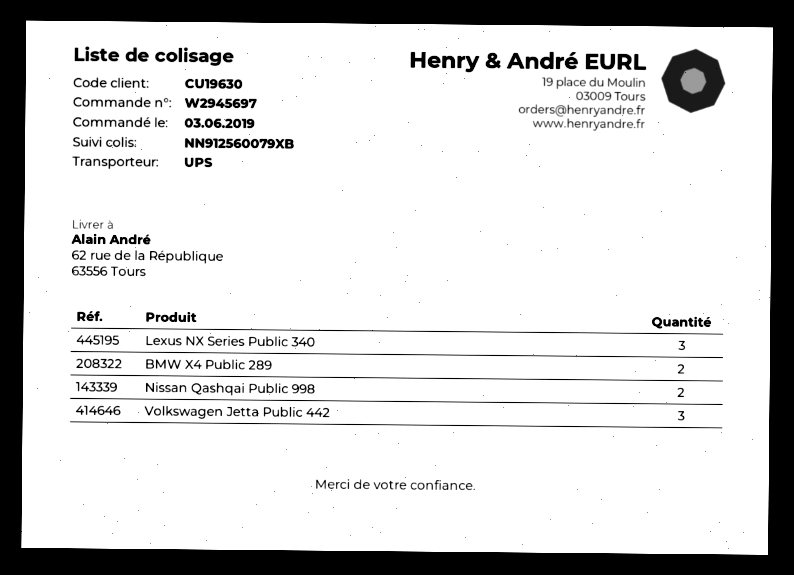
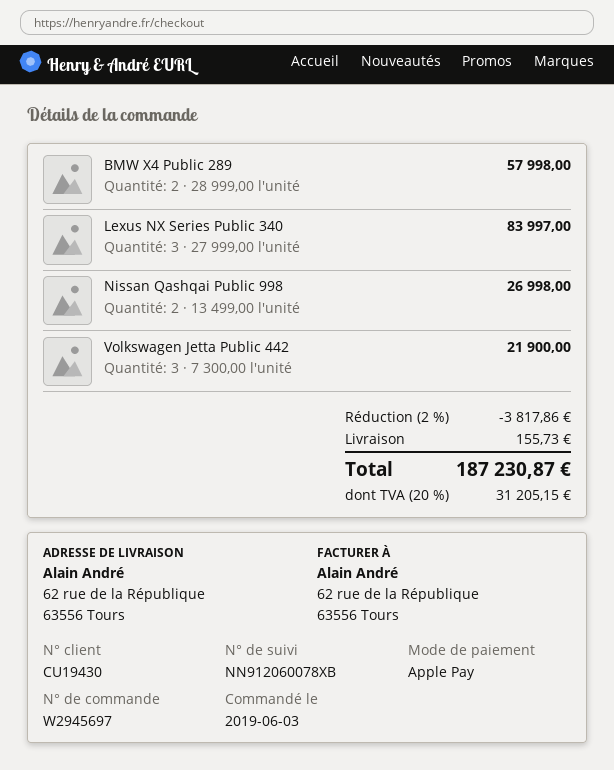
customer number: CU19630 -> CU19430
tracking number: NN912560079XB -> NN912060078XB

